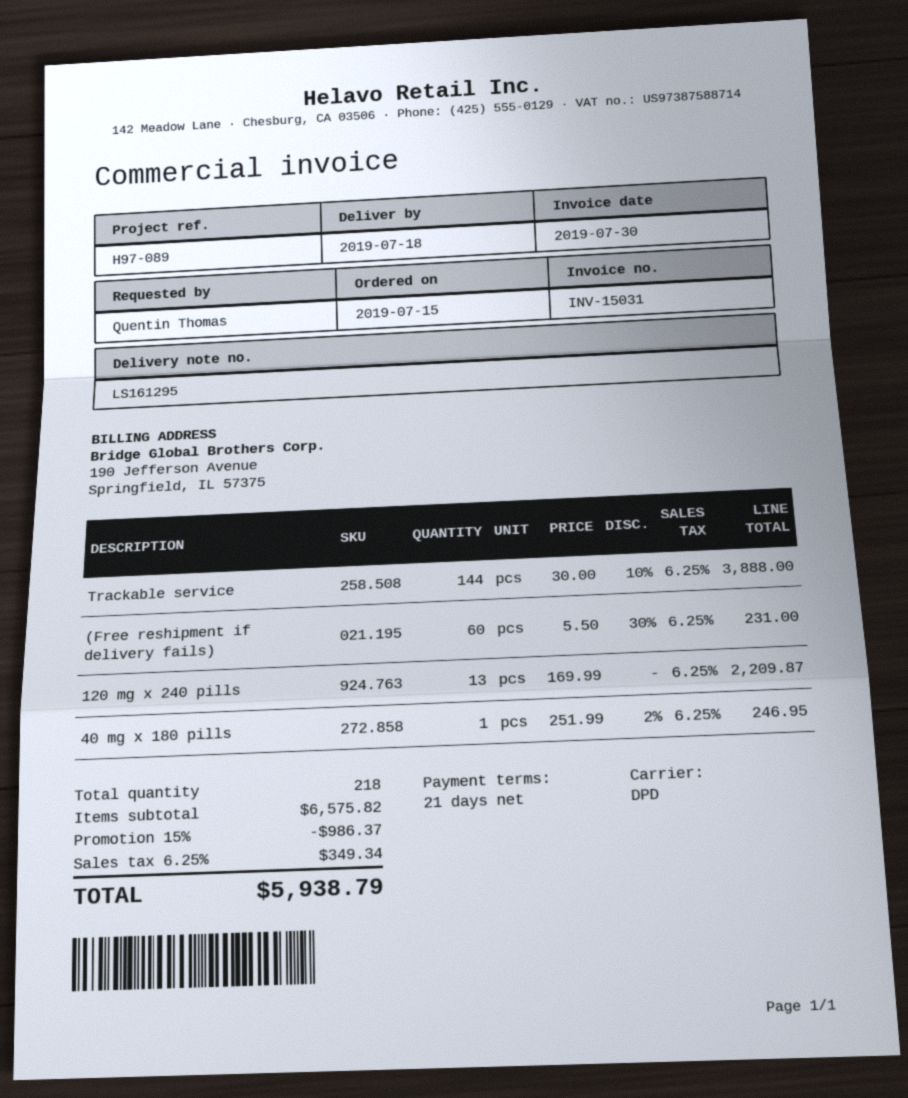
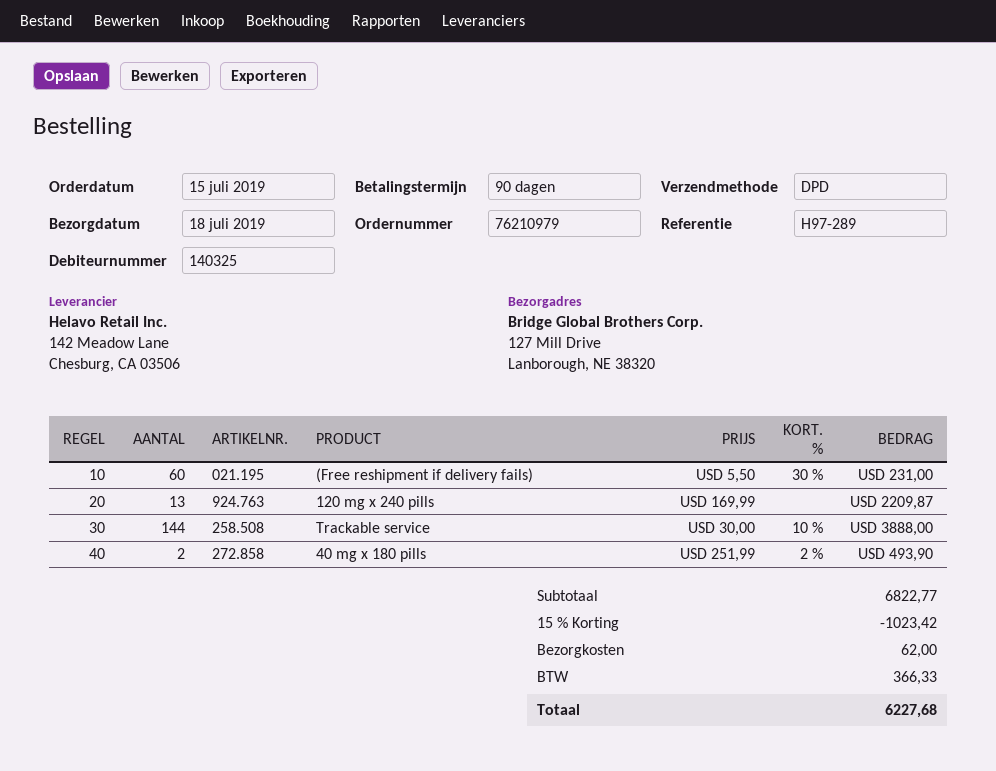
payment terms: 21 days -> 90 days
reference: H97-089 -> H97-289
40 mg x 180 pills: 1 x 251.99 - 2% = 246.95 -> 2 x 251.99 - 2% = 493.90
subtotal: 6575.82 -> 6822.77
discount: 15% = 986.37 -> 15% = 1023.42
shipping: none -> 62.00
tax: 349.34 -> 366.33
total: 5938.79 -> 6227.68

